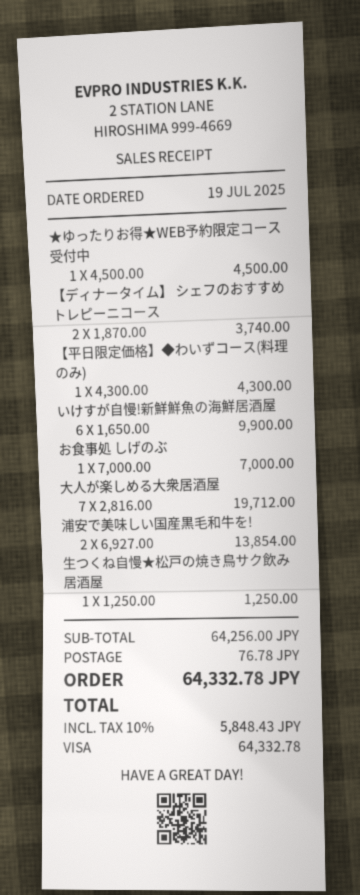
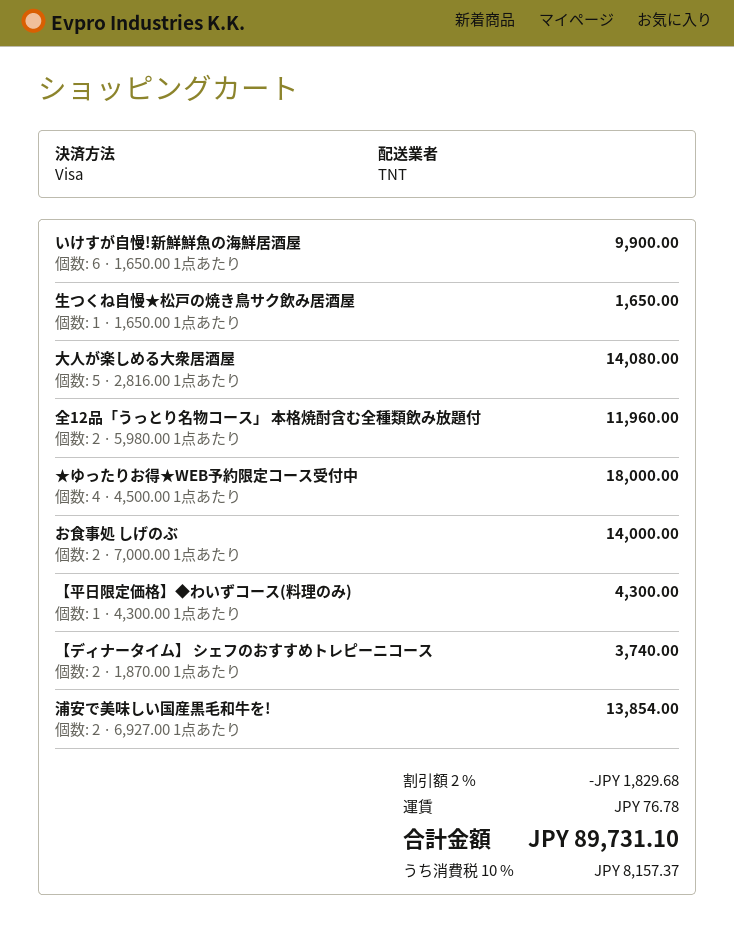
★ゆったりお得★WEB予約限定コース受付中: 1 x 4500.00 = 4500.00 -> 4 x 4500.00 = 18000.00
お食事処 しげのぶ: 1 x 7000.00 = 7000.00 -> 2 x 7000.00 = 14000.00
大人が楽しめる大衆居酒屋: 7 x 2816.00 = 19712.00 -> 5 x 2816.00 = 14080.00
生つくね自慢★松戸の焼き鳥サク飲み居酒屋: 1 x 1250.00 = 1250.00 -> 1 x 1650.00 = 1650.00
全12品「うっとり名物コース」 本格焼酎含む全種類飲み放題付: none -> 2 x 5980.00 = 11960.00
discount: none -> 2% = 1829.68
tax: 10% = 5848.43 -> 10% = 8157.37
total: 64332.78 -> 89731.10

